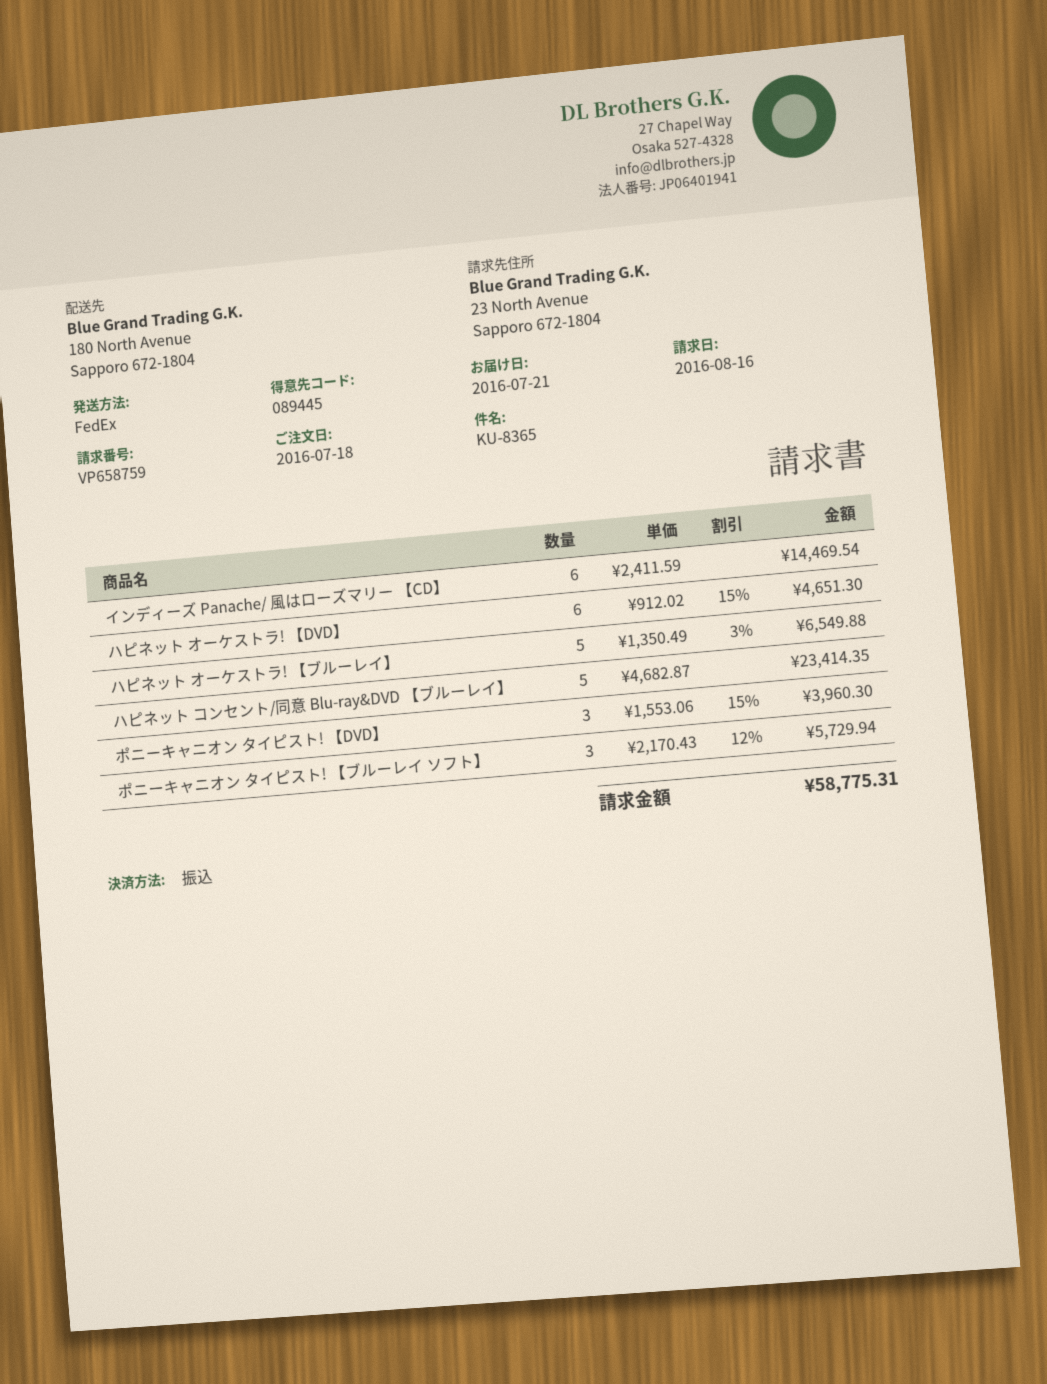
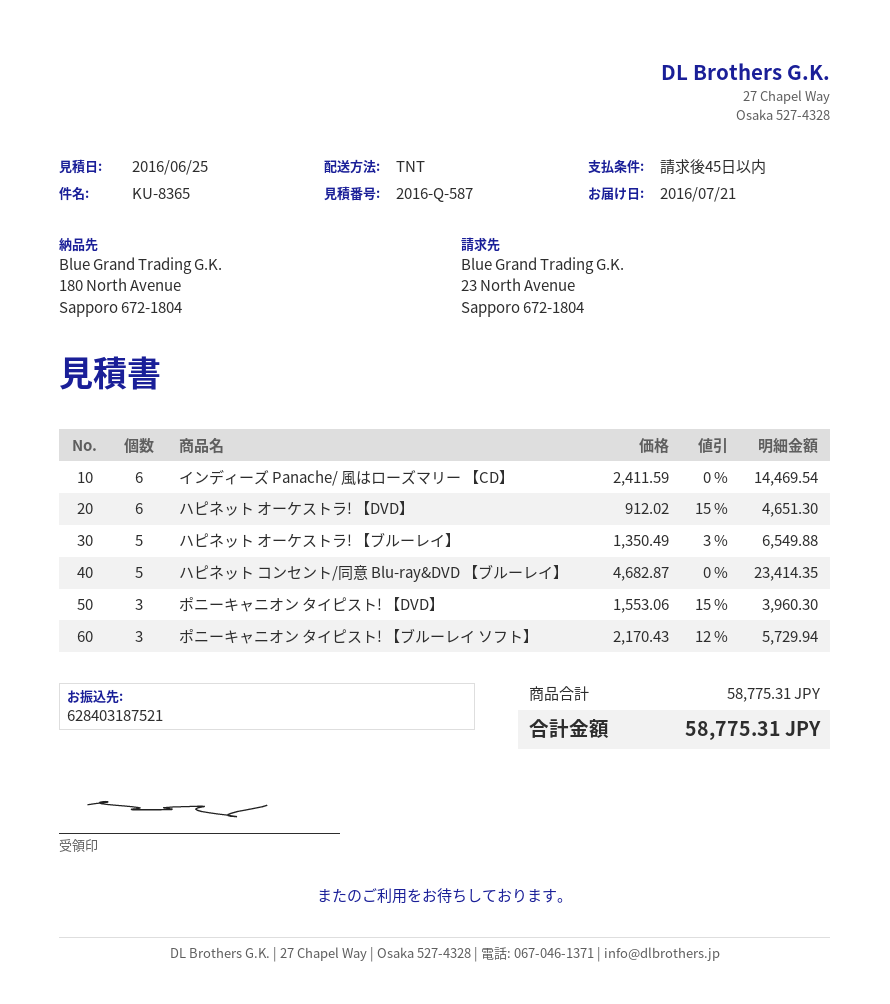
shipping method: FedEx -> TNT

